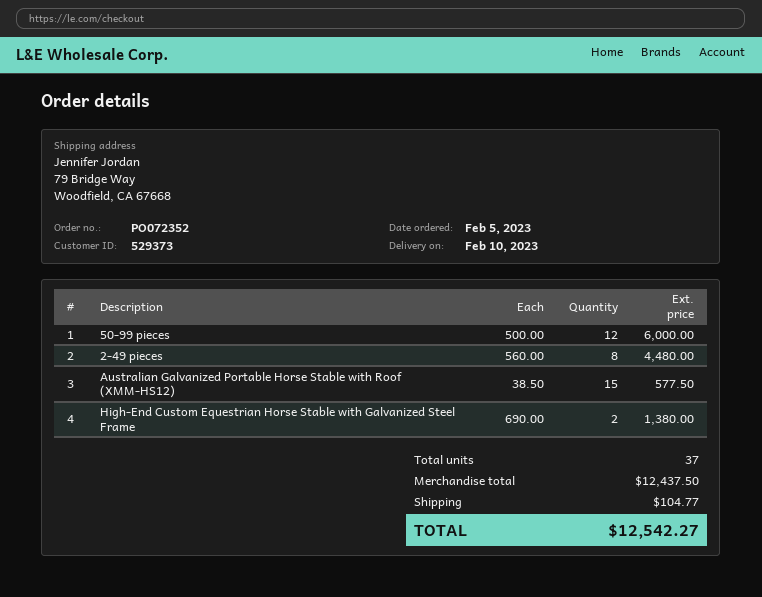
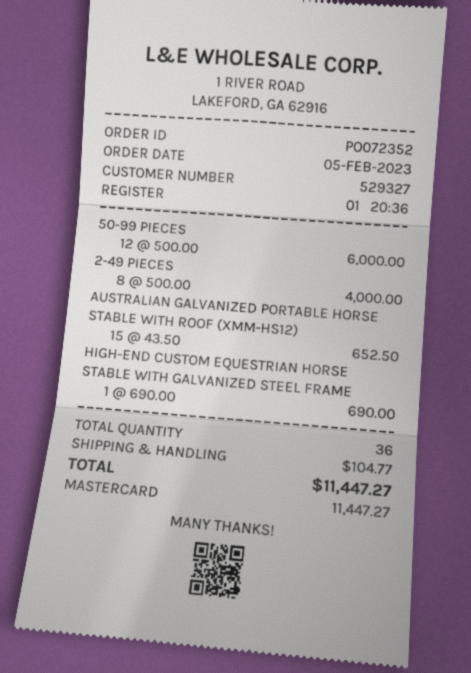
customer number: 529373 -> 529327
2-49 pieces: 8 x 560.00 = 4480.00 -> 8 x 500.00 = 4000.00
Australian Galvanized Portable Horse Stable with Roof (XMM-HS12): 15 x 38.50 = 577.50 -> 15 x 43.50 = 652.50
High-End Custom Equestrian Horse Stable with Galvanized Steel Frame: 2 x 690.00 = 1380.00 -> 1 x 690.00 = 690.00
total quantity: 37 -> 36
total: 12542.27 -> 11447.27

